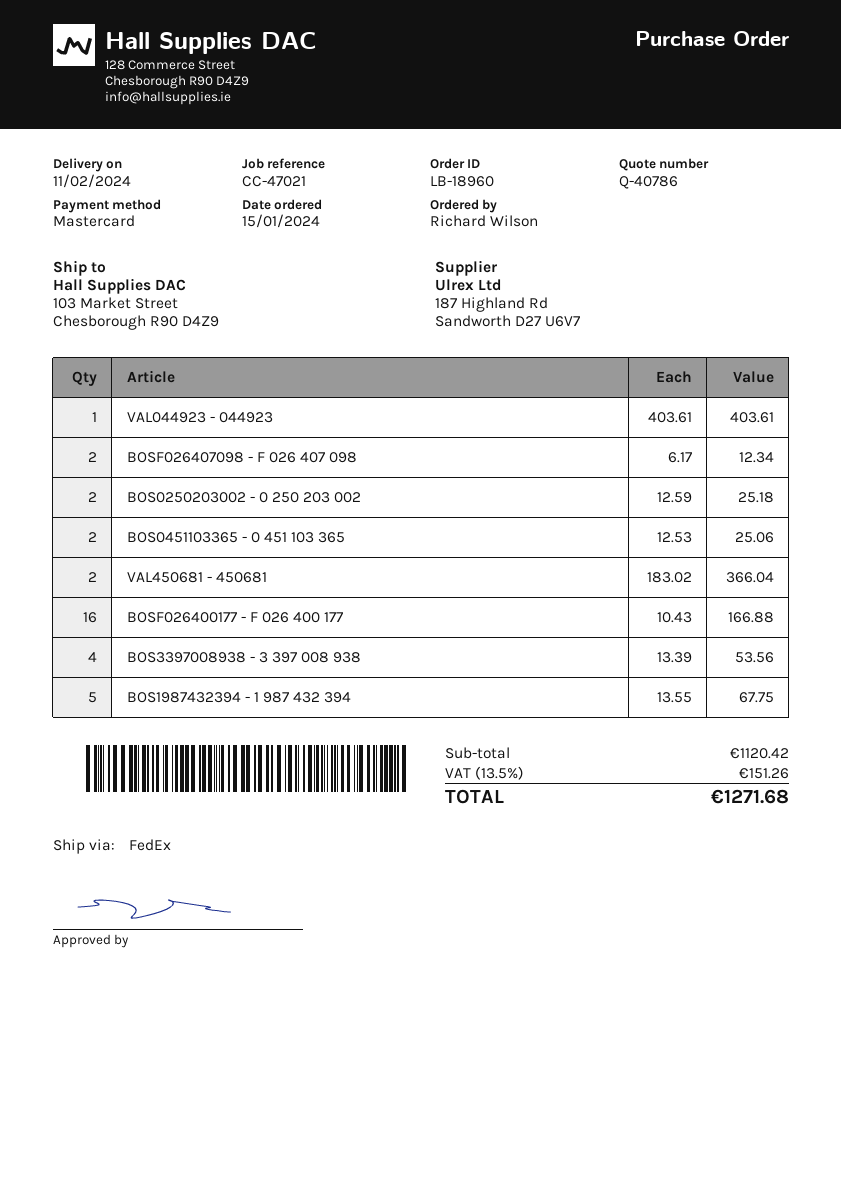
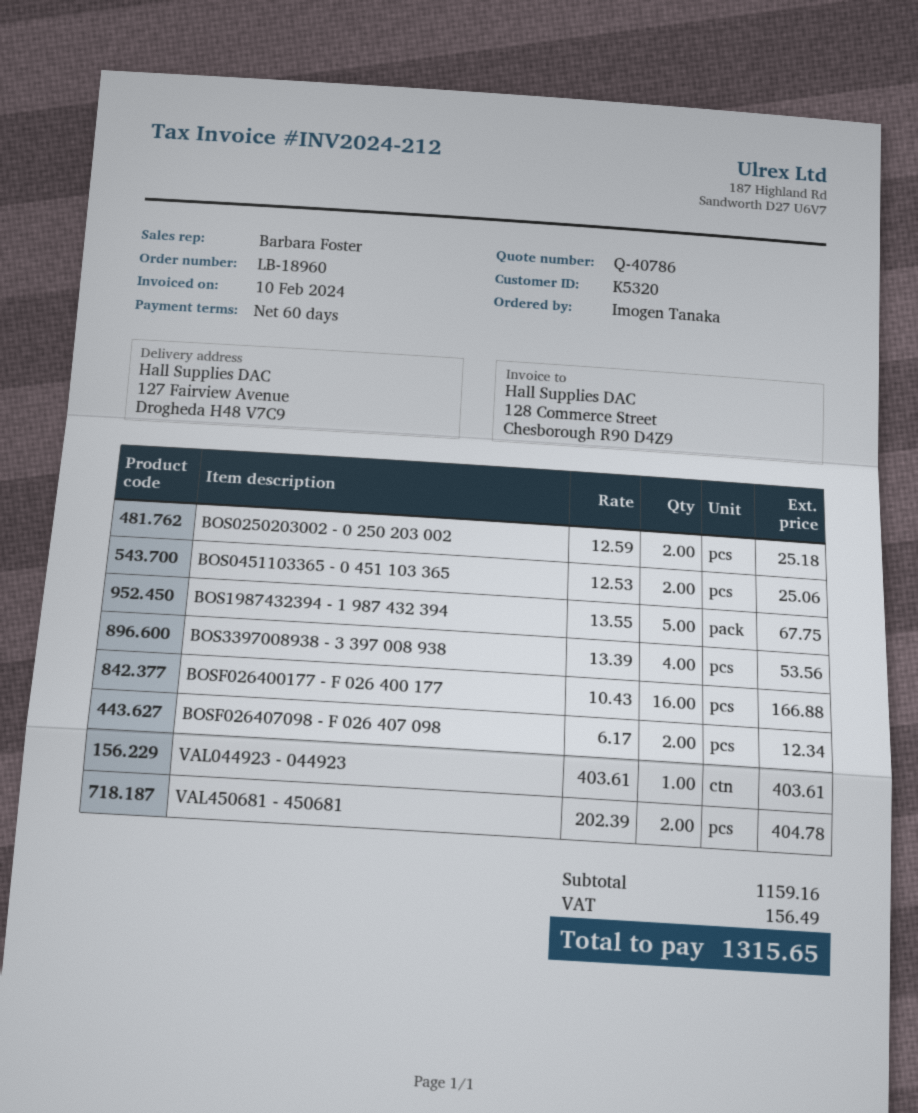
ordered by: Richard Wilson -> Imogen Tanaka
ship to: 103 Market Street, Chesborough R90 D4Z9 -> 127 Fairview Avenue, Drogheda H48 V7C9
VAL450681 - 450681: 2 x 183.02 = 366.04 -> 2 x 202.39 = 404.78
subtotal: 1120.42 -> 1159.16
tax: 151.26 -> 156.49
total: 1271.68 -> 1315.65

